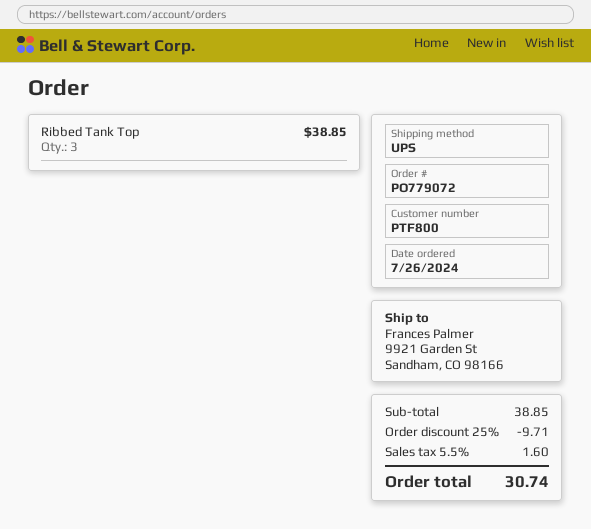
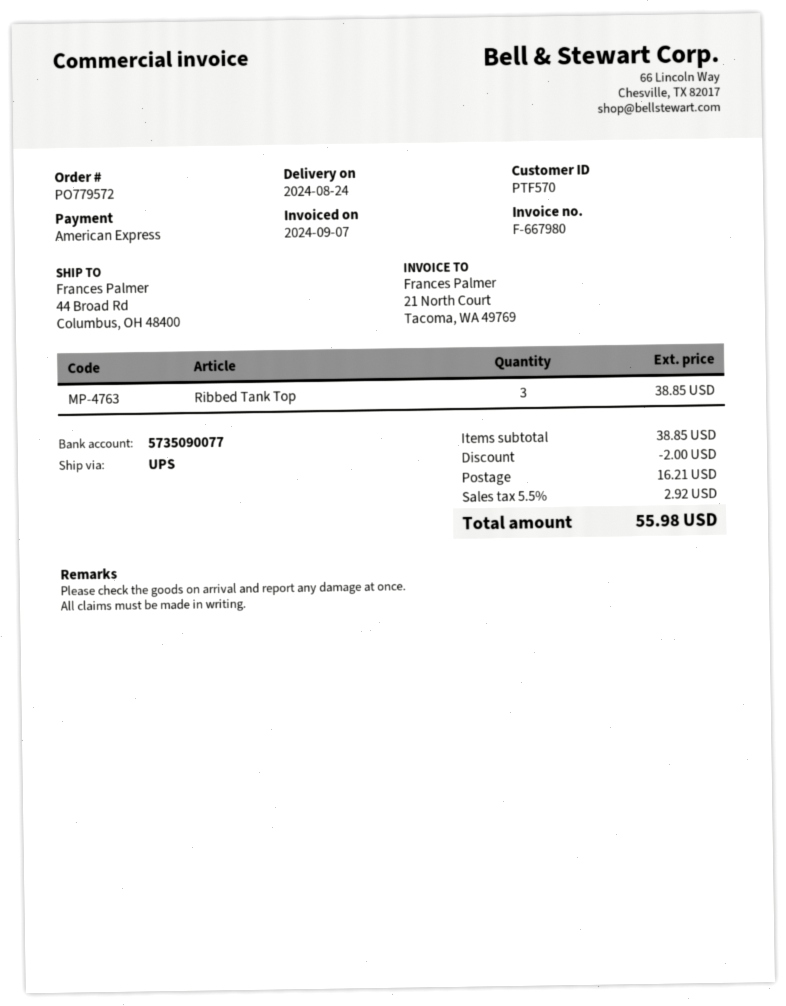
order number: PO779072 -> PO779572
customer number: PTF800 -> PTF570
ship to: 9921 Garden St, Sandham, CO 98166 -> 44 Broad Rd, Columbus, OH 48400
discount: 9.71 -> 2.00
shipping: none -> 16.21
tax: 5.5% = 1.60 -> 5.5% = 2.92
total: 30.74 -> 55.98

